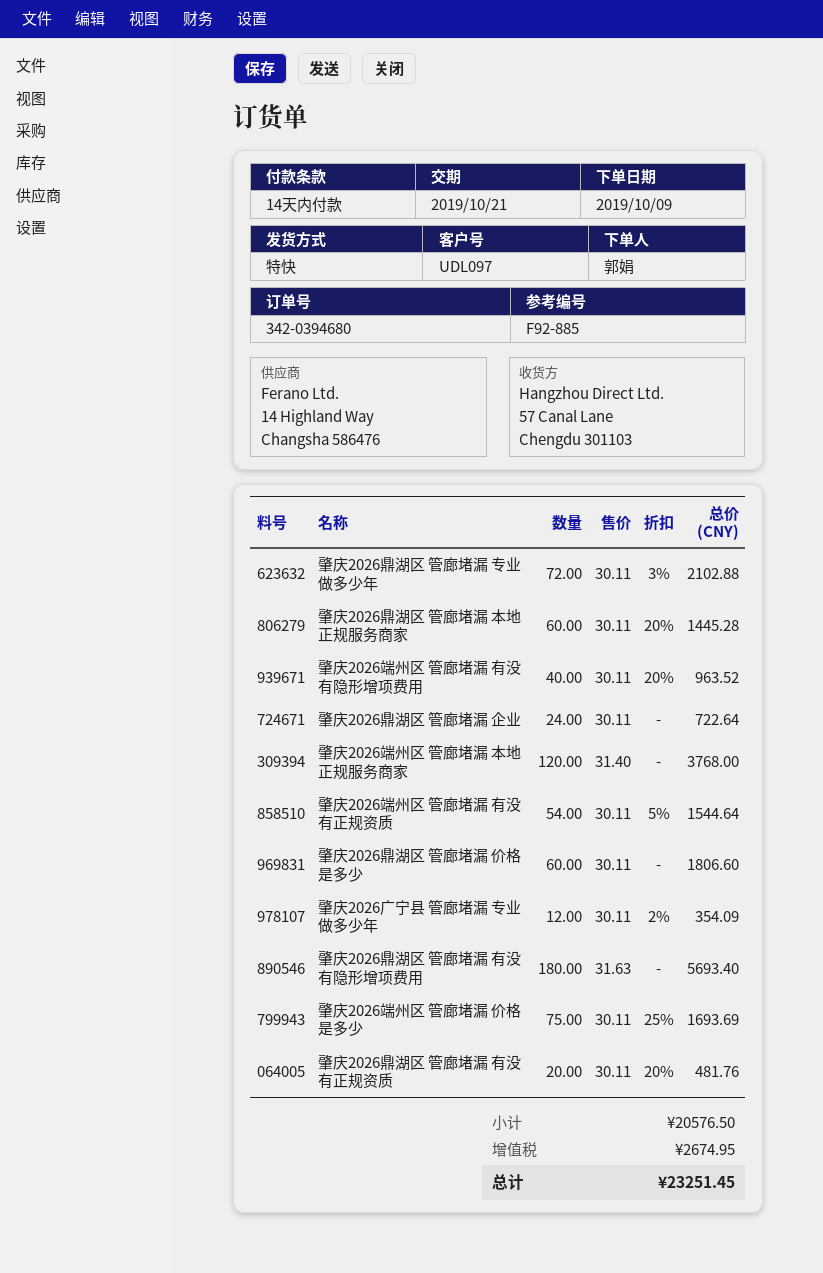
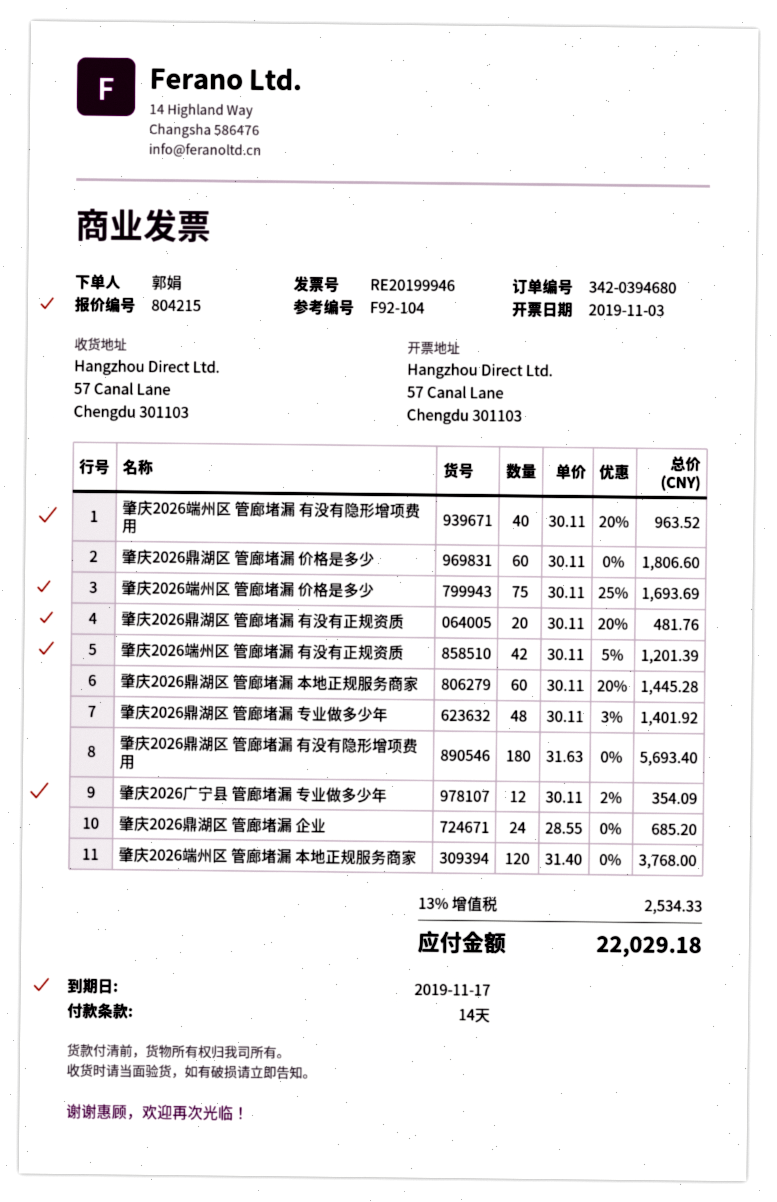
reference: F92-885 -> F92-104
肇庆2026鼎湖区 管廊堵漏 专业做多少年: 72 x 30.11 - 3% = 2102.88 -> 48 x 30.11 - 3% = 1401.92
肇庆2026鼎湖区 管廊堵漏 企业: 24 x 30.11 = 722.64 -> 24 x 28.55 = 685.20
肇庆2026端州区 管廊堵漏 有没有正规资质: 54 x 30.11 - 5% = 1544.64 -> 42 x 30.11 - 5% = 1201.39
tax: 2674.95 -> 2534.33
total: 23251.45 -> 22029.18

